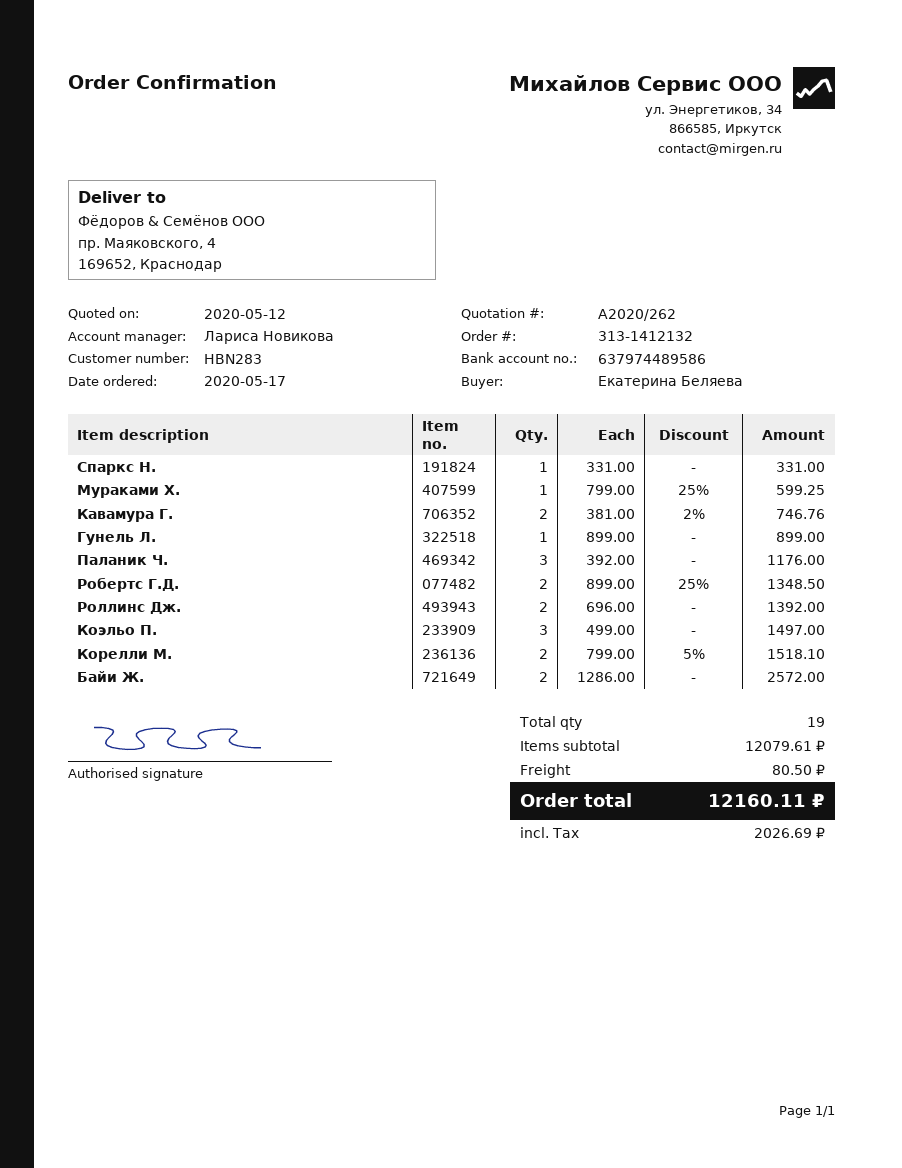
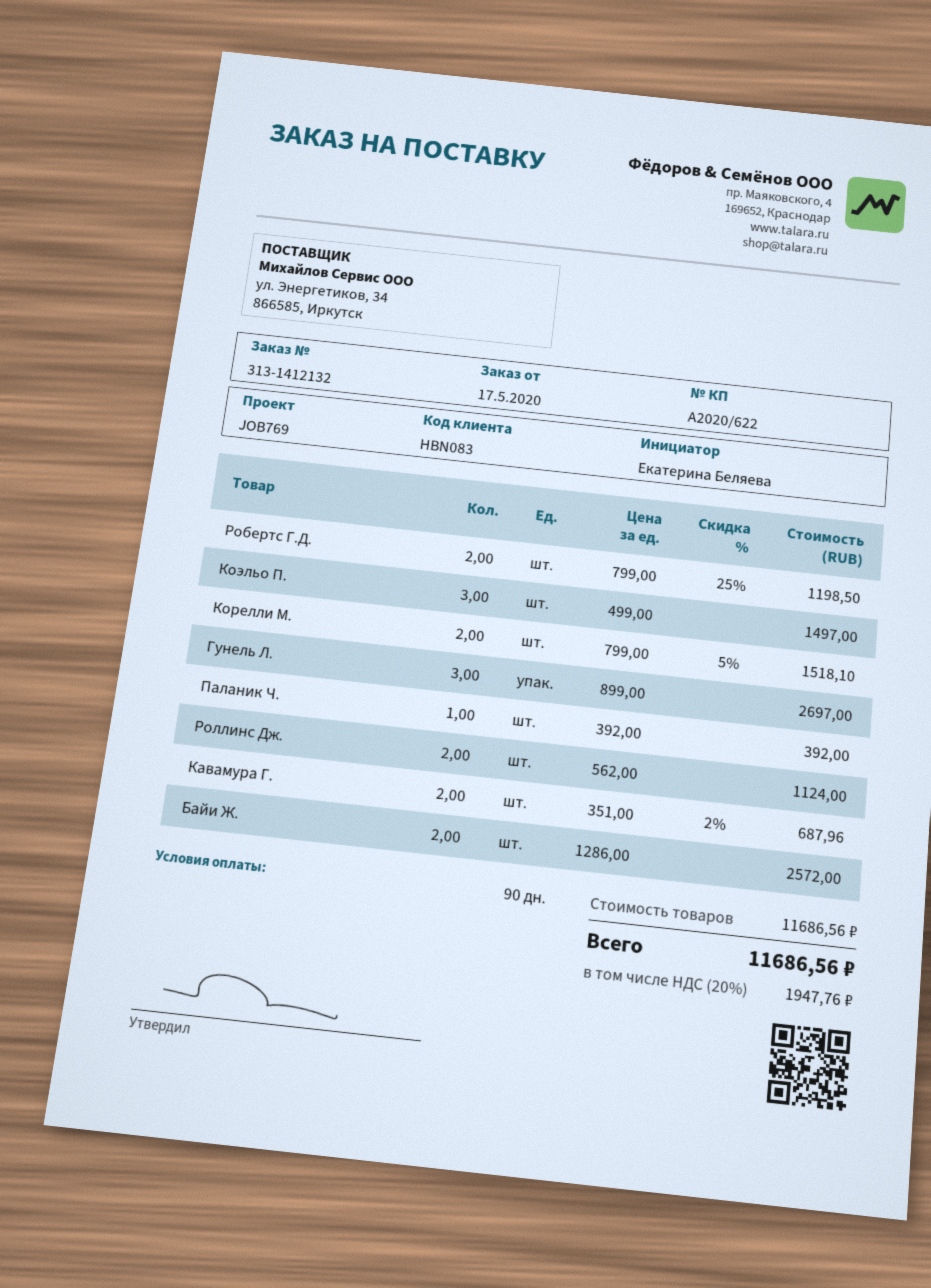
quote number: A2020/262 -> A2020/622
customer number: HBN283 -> HBN083
Спаркс Н.: 1 x 331.00 = 331.00 -> none
Мураками Х.: 1 x 799.00 - 25% = 599.25 -> none
Кавамура Г.: 2 x 381.00 - 2% = 746.76 -> 2 x 351.00 - 2% = 687.96
Гунель Л.: 1 x 899.00 = 899.00 -> 3 x 899.00 = 2697.00
Паланик Ч.: 3 x 392.00 = 1176.00 -> 1 x 392.00 = 392.00
Робертс Г.Д.: 2 x 899.00 - 25% = 1348.50 -> 2 x 799.00 - 25% = 1198.50
Роллинс Дж.: 2 x 696.00 = 1392.00 -> 2 x 562.00 = 1124.00
subtotal: 12079.61 -> 11686.56
shipping: 80.50 -> none
tax: 2026.69 -> 1947.76
total: 12160.11 -> 11686.56

